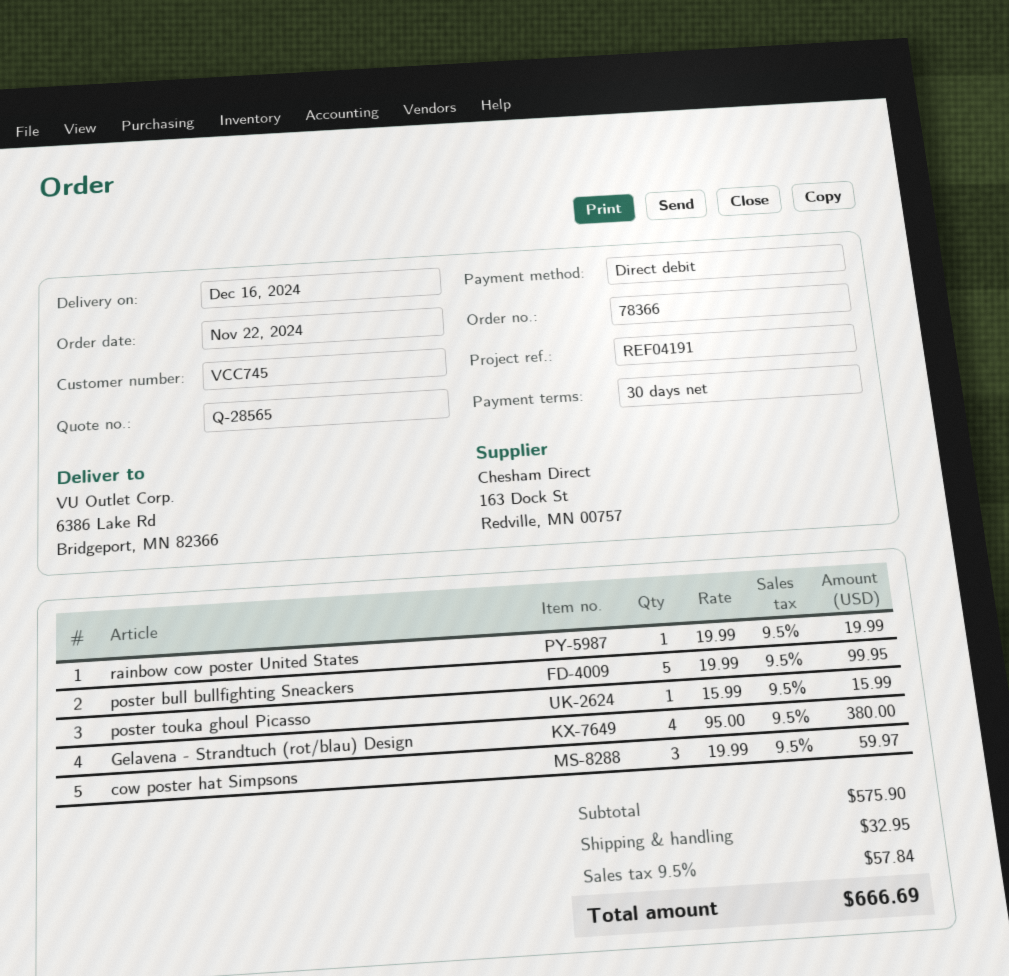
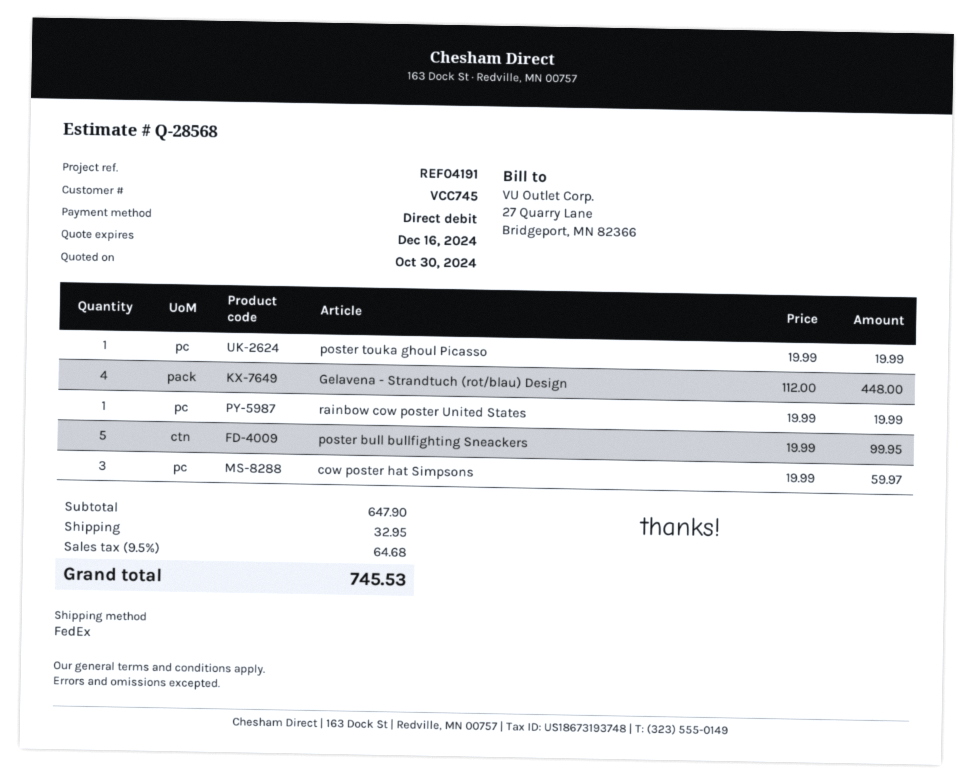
quote number: Q-28565 -> Q-28568
poster touka ghoul Picasso: 1 x 15.99 = 15.99 -> 1 x 19.99 = 19.99
Gelavena - Strandtuch (rot/blau) Design: 4 x 95.00 = 380.00 -> 4 x 112.00 = 448.00
subtotal: 575.90 -> 647.90
tax: 9.5% = 57.84 -> 9.5% = 64.68
total: 666.69 -> 745.53

